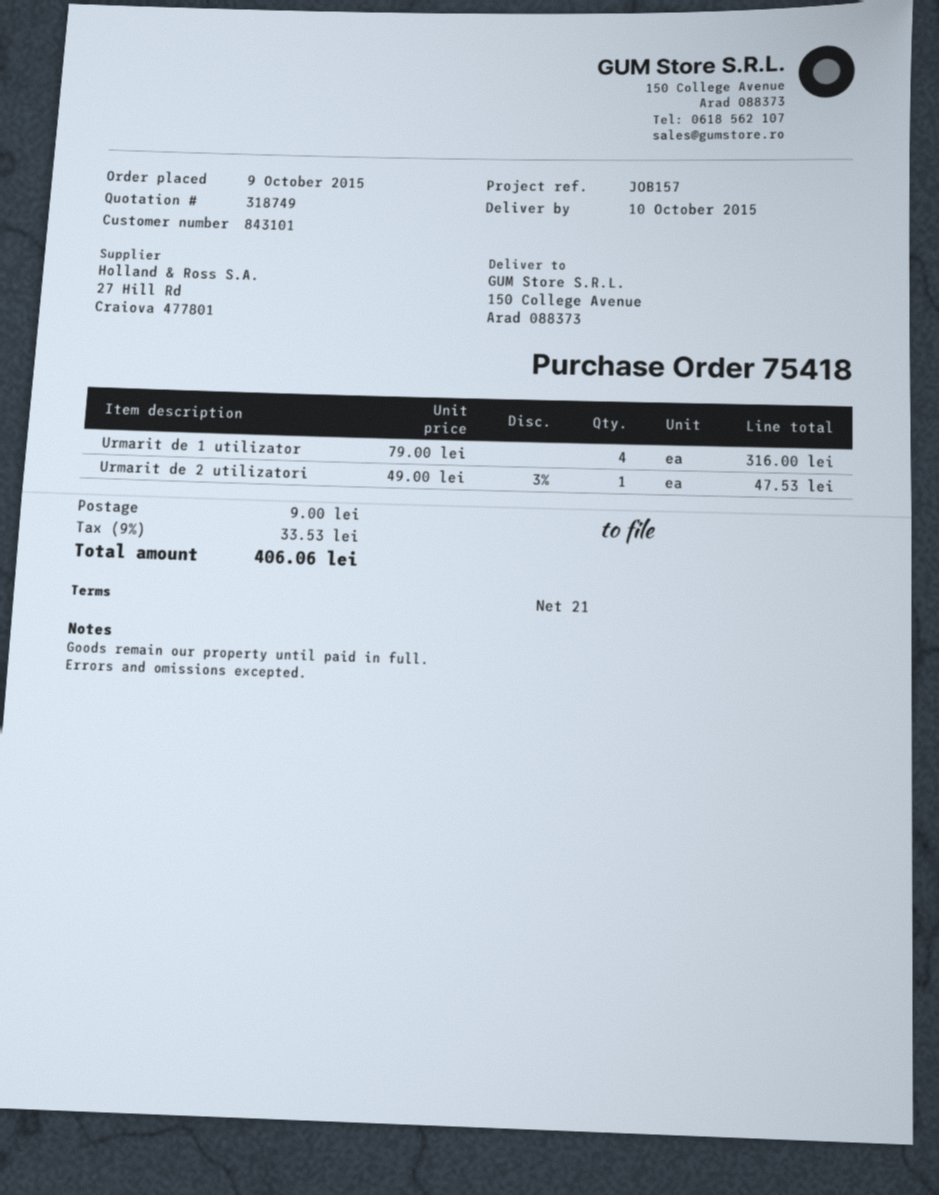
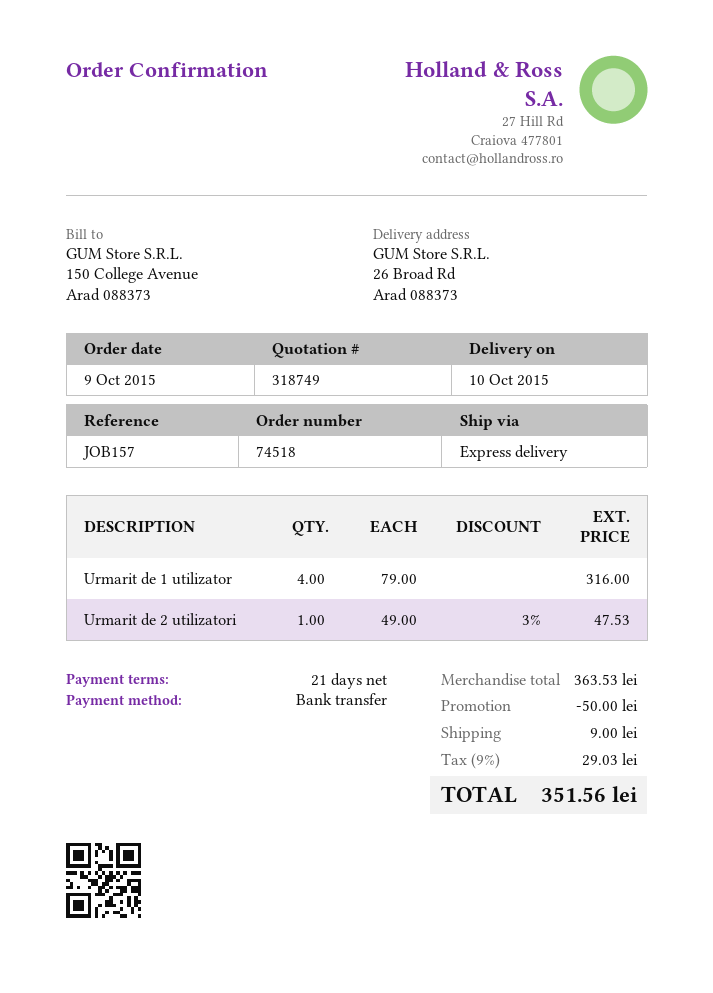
order number: 75418 -> 74518
ship to: 150 College Avenue, Arad 088373 -> 26 Broad Rd, Arad 088373
discount: none -> 50.00
tax: 9% = 33.53 -> 9% = 29.03
total: 406.06 -> 351.56

